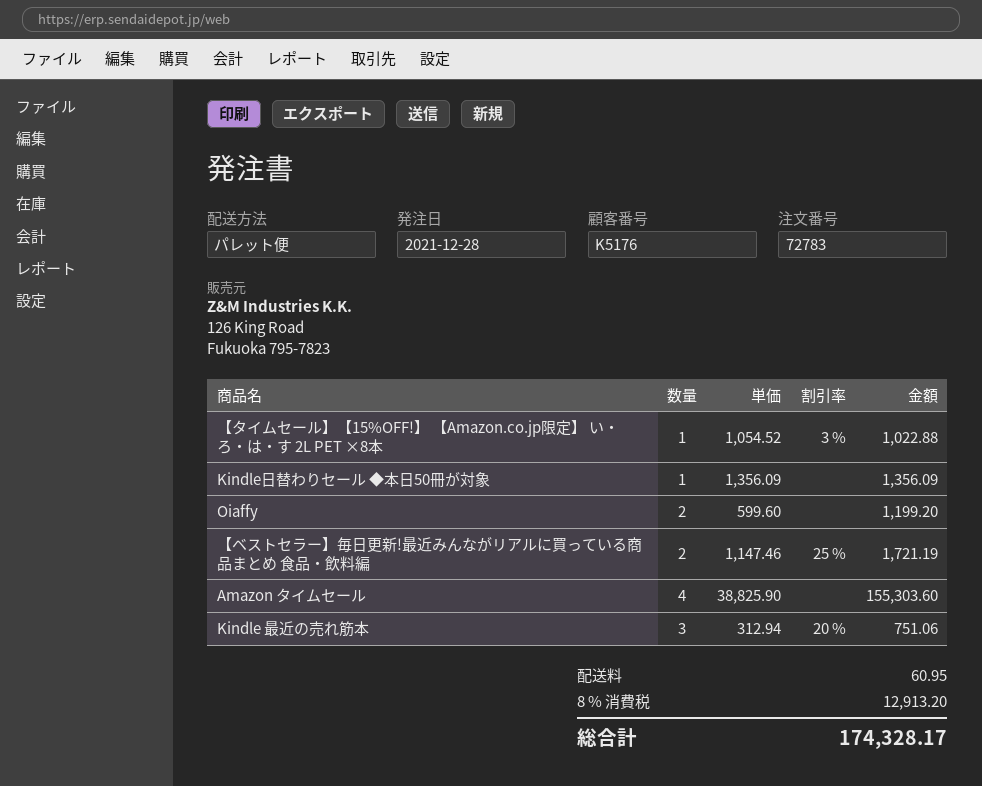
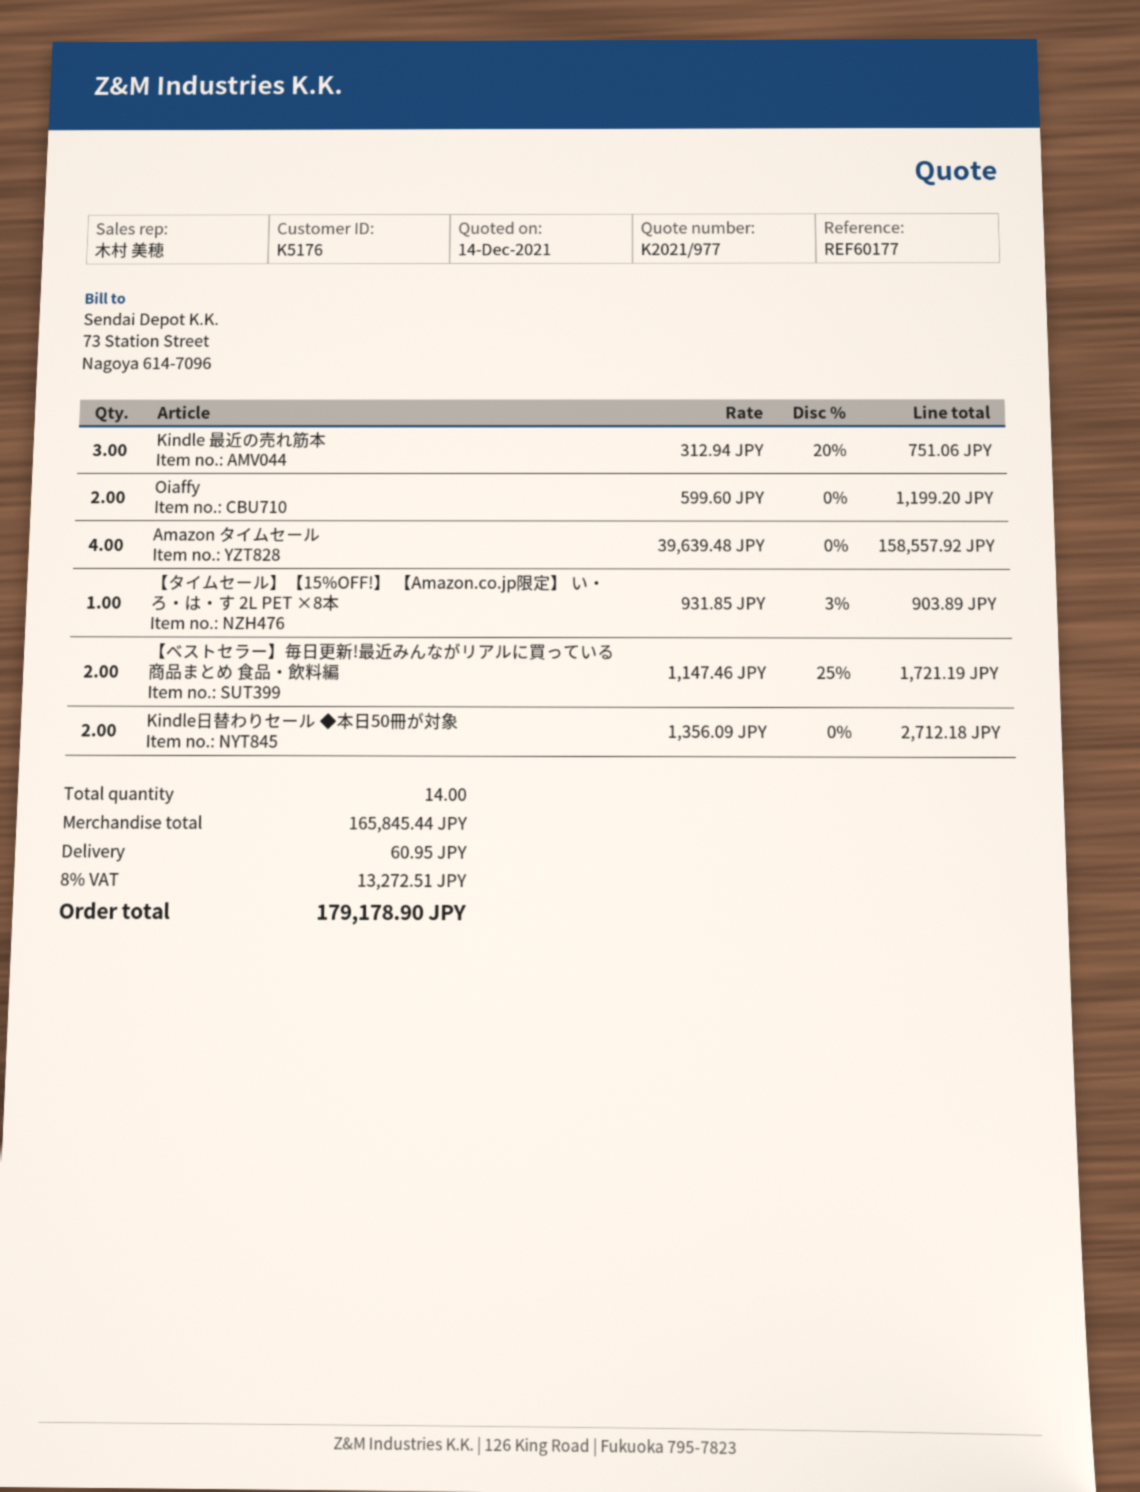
【タイムセール】【15%OFF!】 【Amazon.co.jp限定】 い・ろ・は・す 2L PET ×8本: 1 x 1054.52 - 3% = 1022.88 -> 1 x 931.85 - 3% = 903.89
Kindle日替わりセール ◆本日50冊が対象: 1 x 1356.09 = 1356.09 -> 2 x 1356.09 = 2712.18
Amazon タイムセール: 4 x 38825.90 = 155303.60 -> 4 x 39639.48 = 158557.92
tax: 8% = 12913.20 -> 8% = 13272.51
total: 174328.17 -> 179178.90

